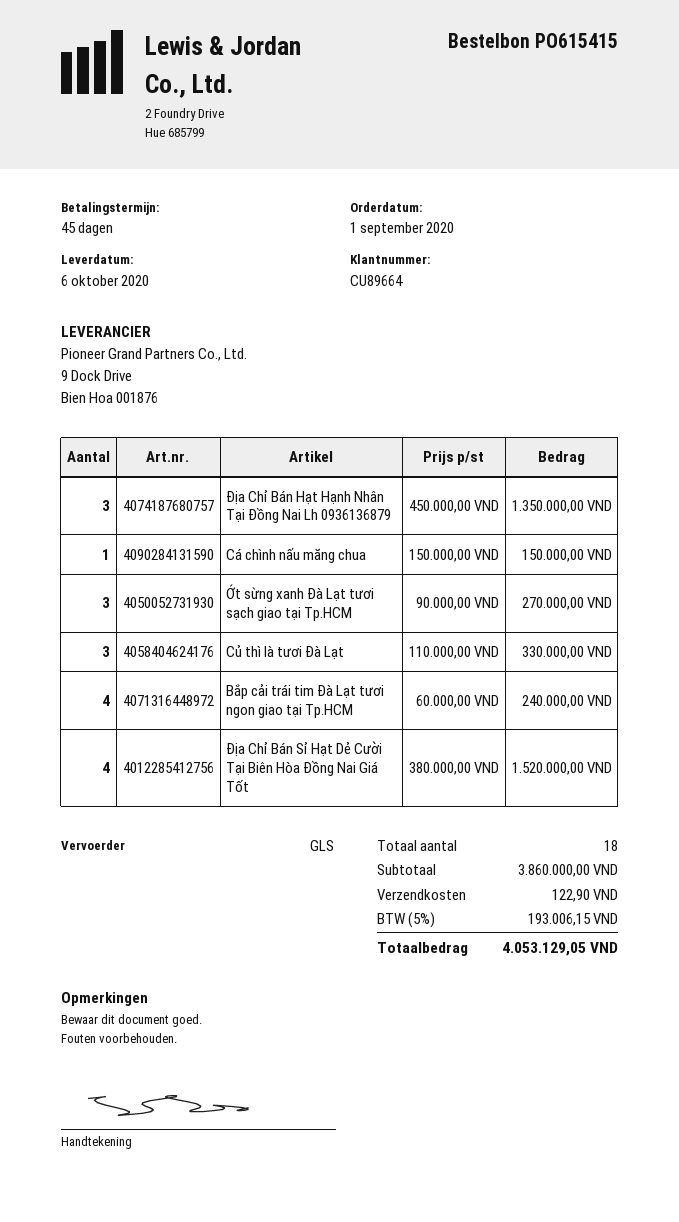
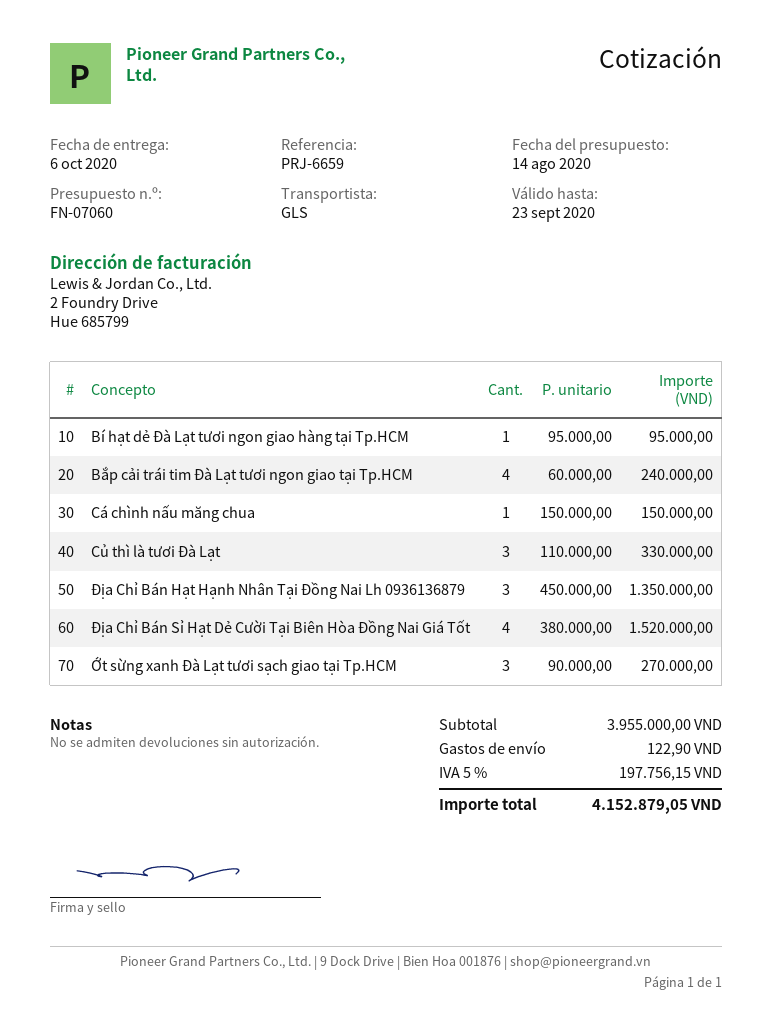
Bí hạt dẻ Đà Lạt tươi ngon giao hàng tại Tp.HCM: none -> 1 x 95000.00 = 95000.00
subtotal: 3860000.00 -> 3955000.00
tax: 5% = 193006.15 -> 5% = 197756.15
total: 4053129.05 -> 4152879.05

